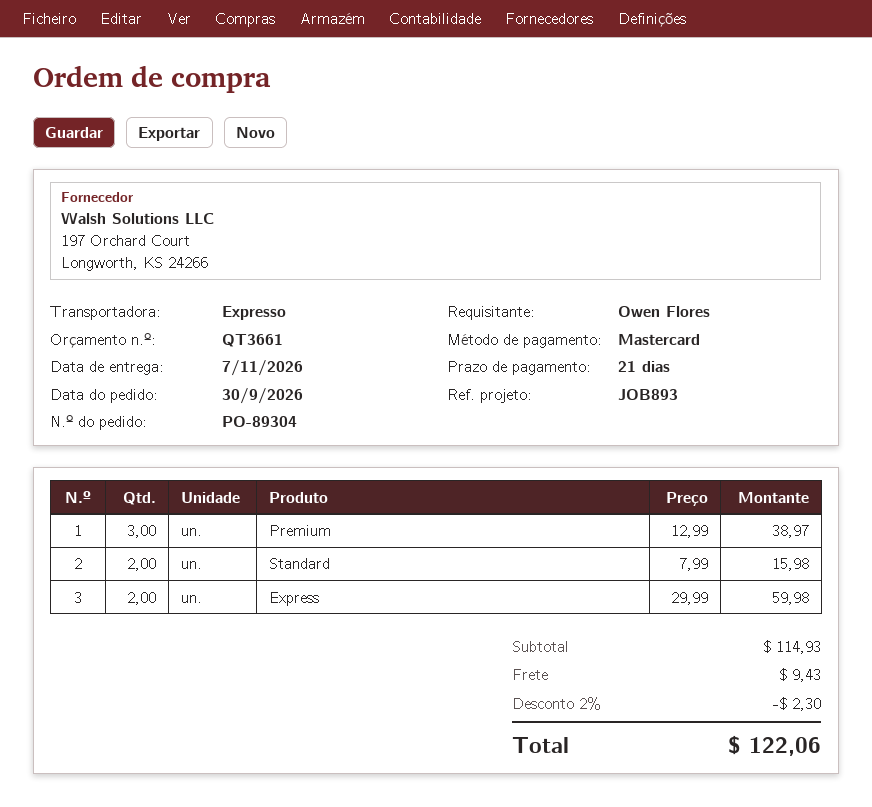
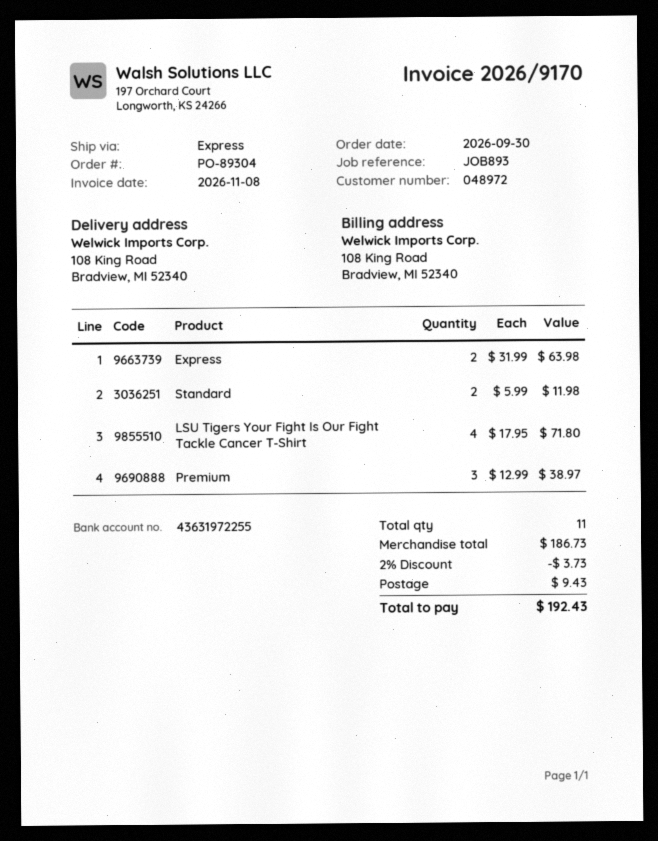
Standard: 2 x 7.99 = 15.98 -> 2 x 5.99 = 11.98
Express: 2 x 29.99 = 59.98 -> 2 x 31.99 = 63.98
LSU Tigers Your Fight Is Our Fight Tackle Cancer T-Shirt: none -> 4 x 17.95 = 71.80
subtotal: 114.93 -> 186.73
discount: 2% = 2.30 -> 2% = 3.73
total: 122.06 -> 192.43

